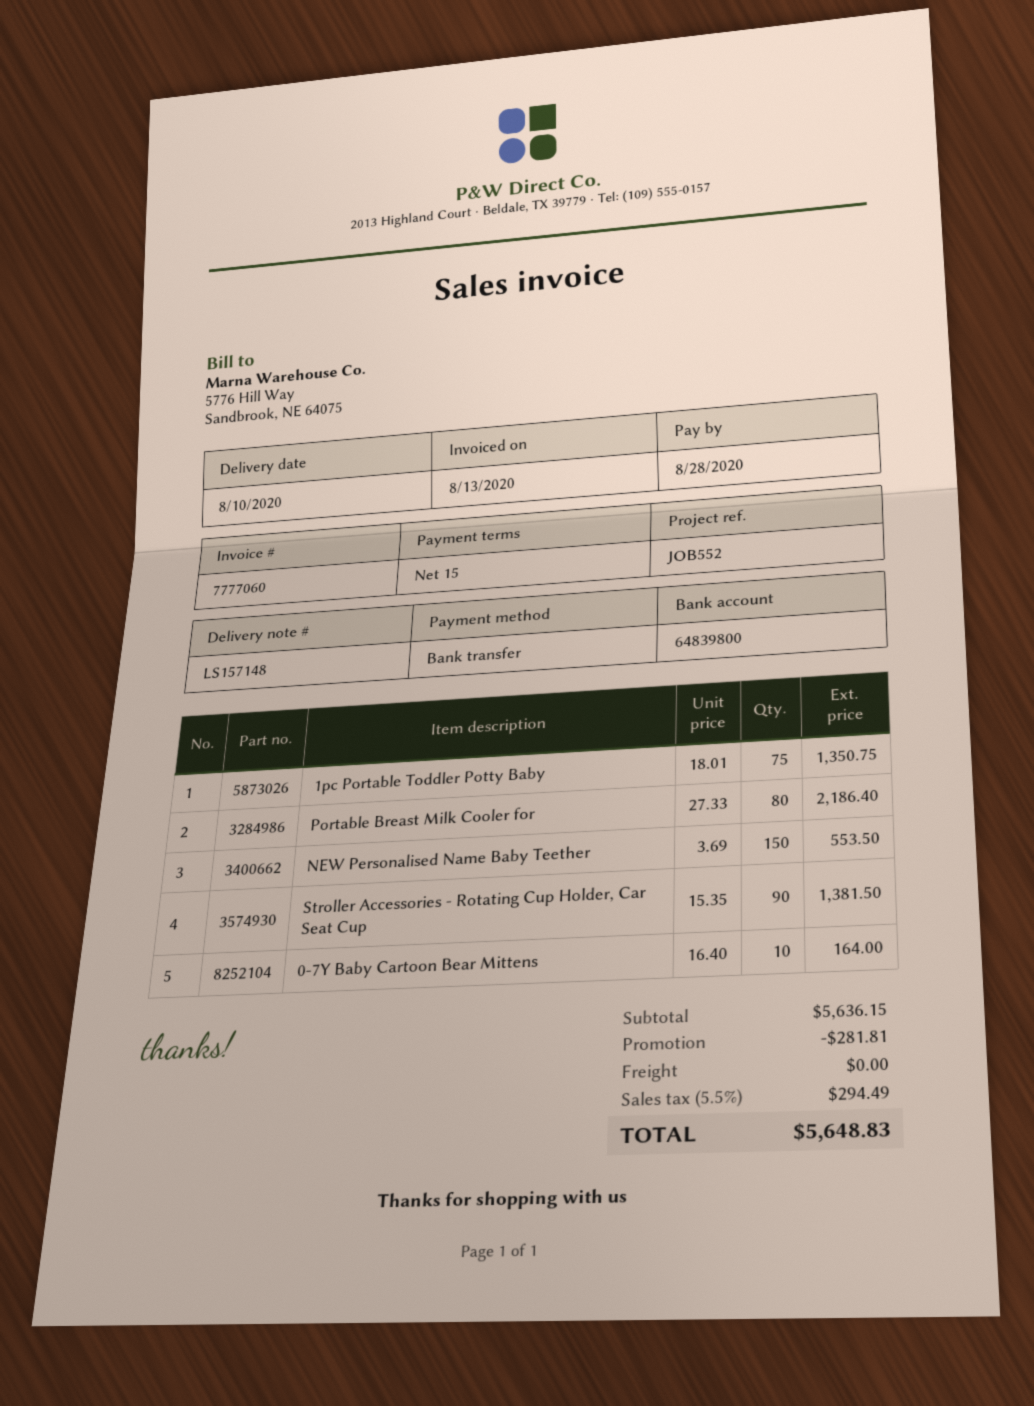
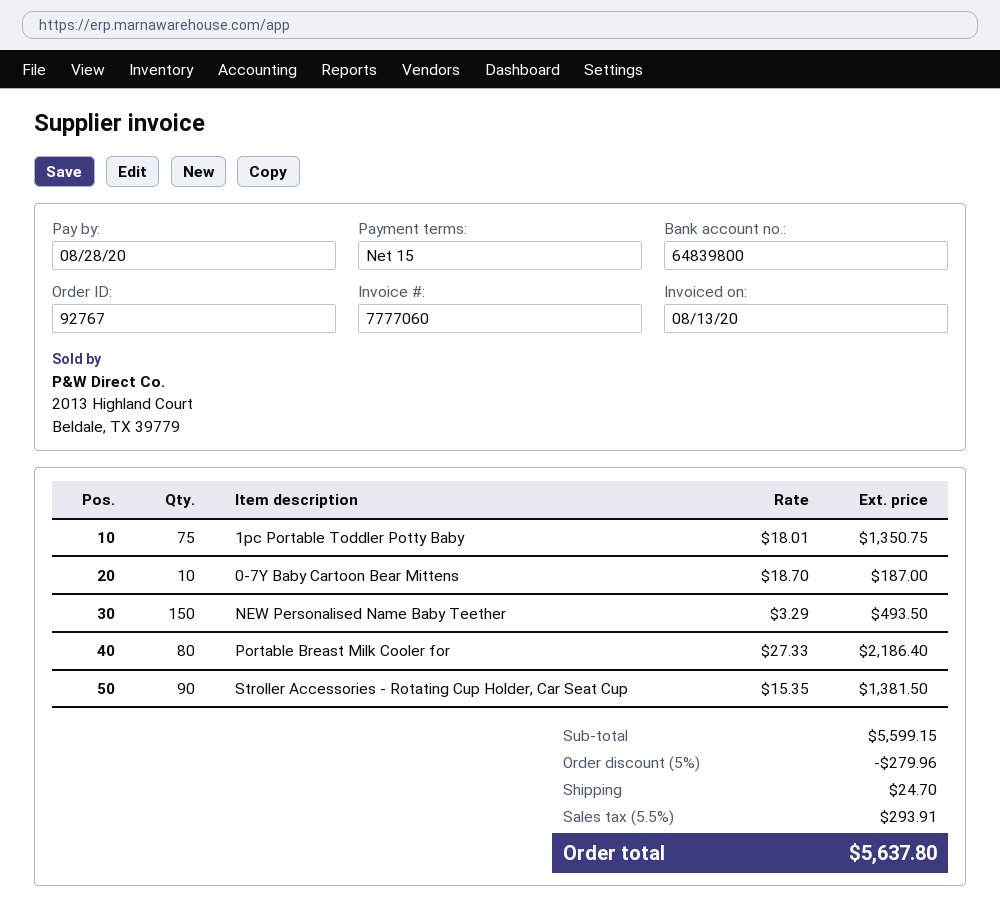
NEW Personalised Name Baby Teether: 150 x 3.69 = 553.50 -> 150 x 3.29 = 493.50
0-7Y Baby Cartoon Bear Mittens: 10 x 16.40 = 164.00 -> 10 x 18.70 = 187.00
subtotal: 5636.15 -> 5599.15
discount: 281.81 -> 279.96
shipping: 0.00 -> 24.70
tax: 5.5% = 294.49 -> 5.5% = 293.91
total: 5648.83 -> 5637.80

